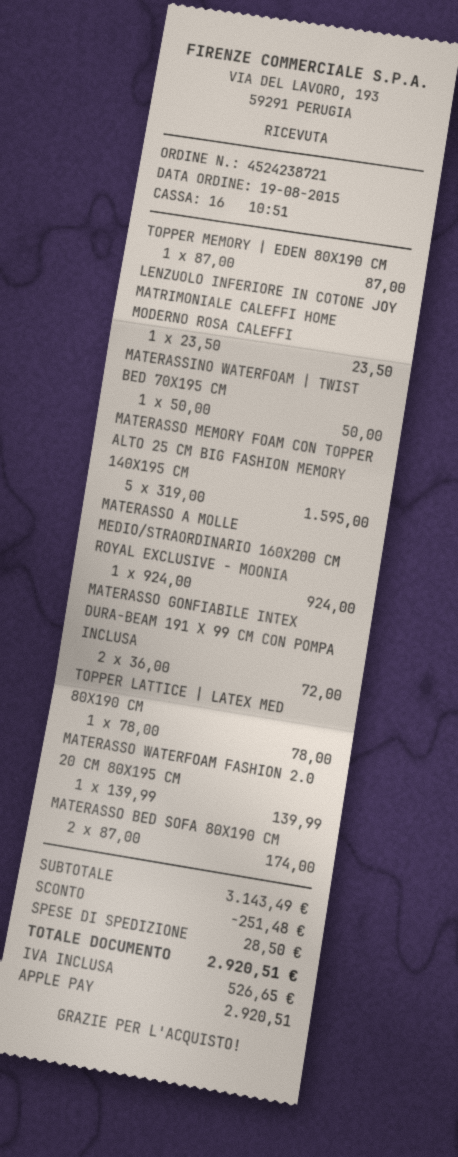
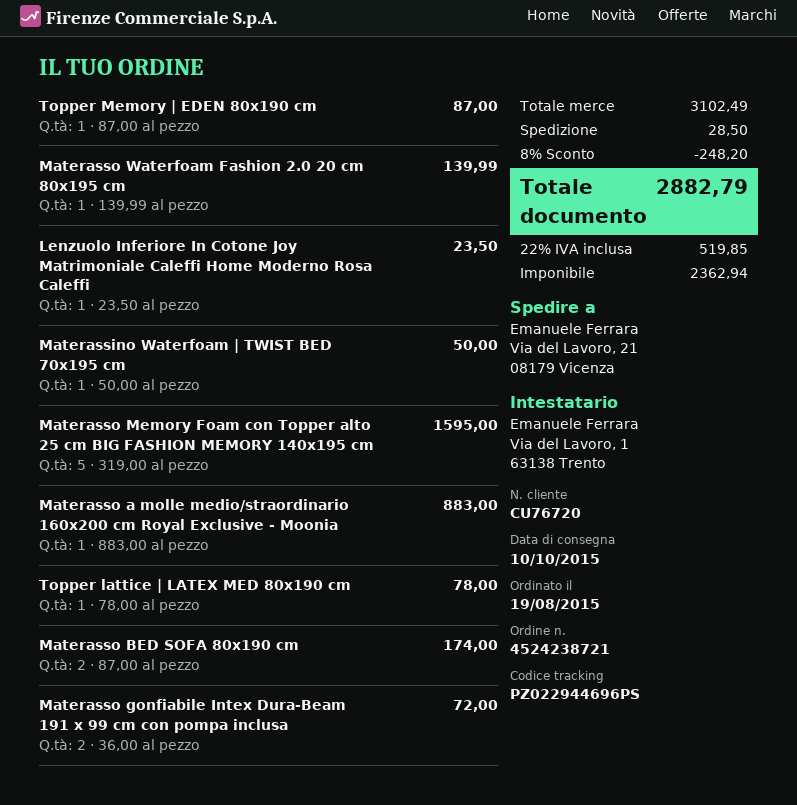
MATERASSO A MOLLE MEDIO/STRAORDINARIO 160X200 CM ROYAL EXCLUSIVE - MOONIA: 1 x 924.00 = 924.00 -> 1 x 883.00 = 883.00
subtotal: 3143.49 -> 3102.49
discount: 251.48 -> 248.20
tax: 526.65 -> 519.85
total: 2920.51 -> 2882.79

